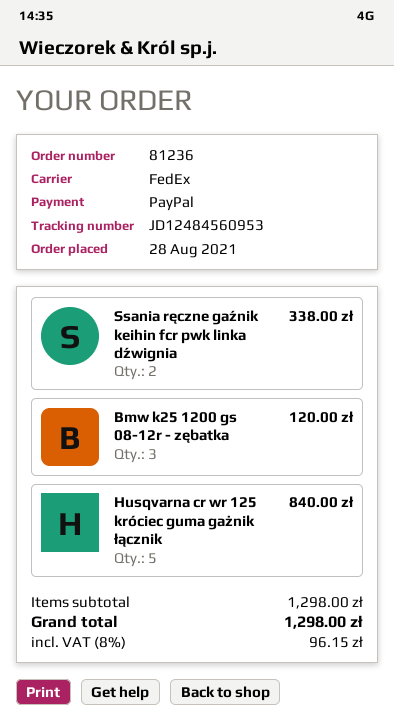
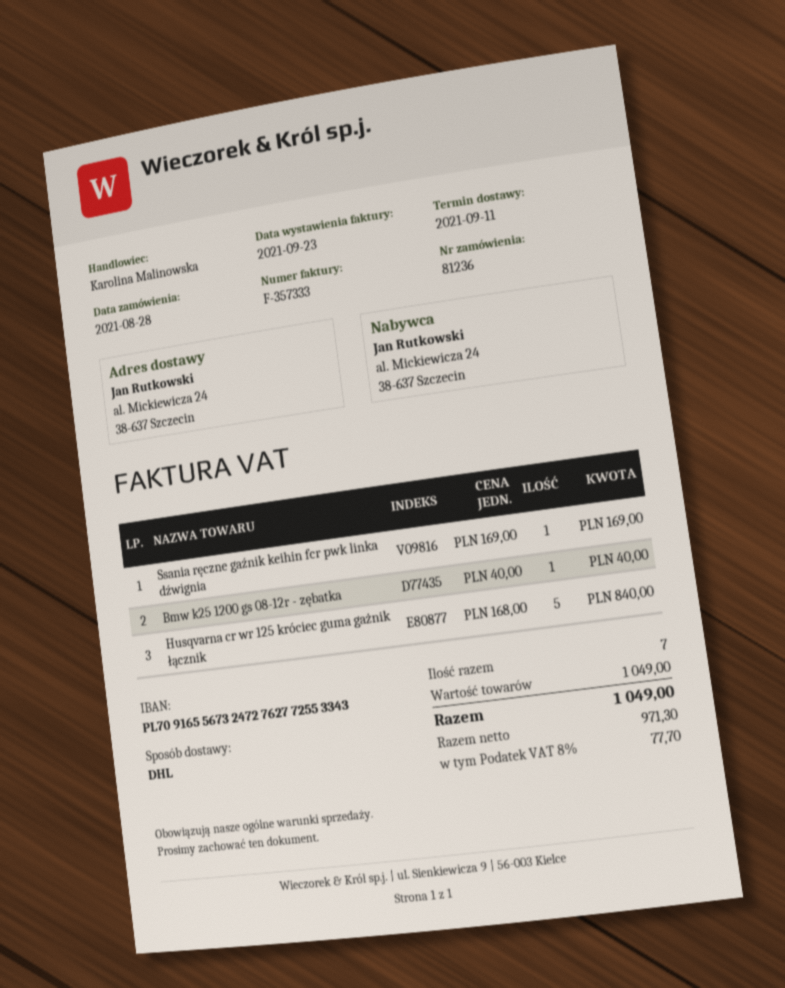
shipping method: FedEx -> DHL
Ssania ręczne gaźnik keihin fcr pwk linka dźwignia: 2 for 338.00 -> 1 for 169.00
Bmw k25 1200 gs 08-12r - zębatka: 3 for 120.00 -> 1 for 40.00
subtotal: 1298.00 -> 1049.00
tax: 8% = 96.15 -> 8% = 77.70
total: 1298.00 -> 1049.00

